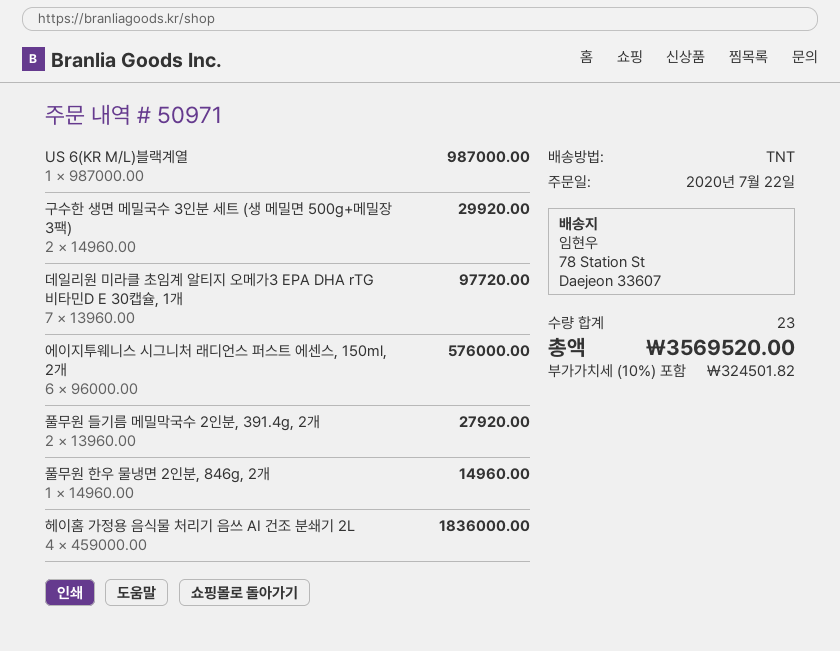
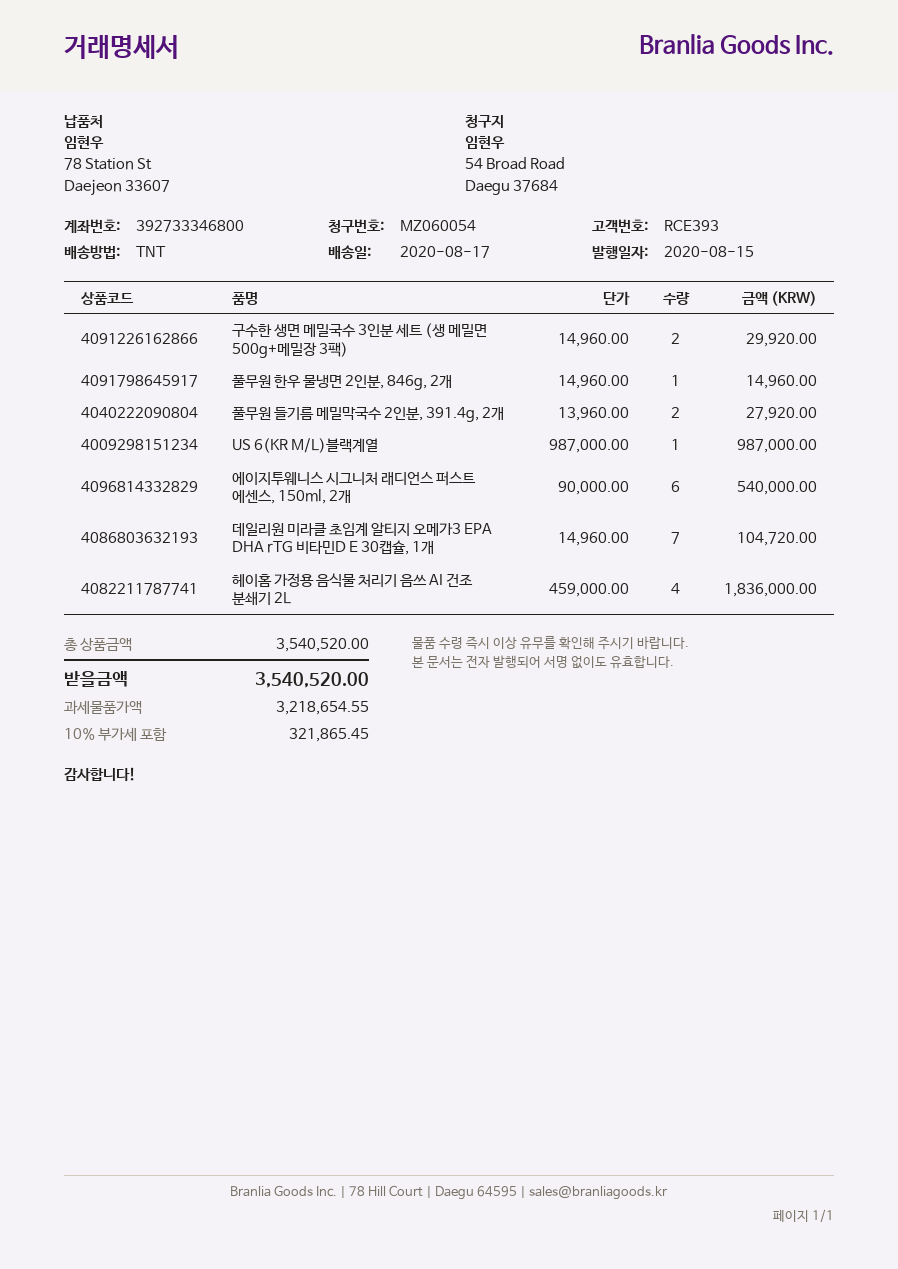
데일리원 미라클 초임계 알티지 오메가3 EPA DHA rTG 비타민D E 30캡슐, 1개: 7 x 13960.00 = 97720.00 -> 7 x 14960.00 = 104720.00
에이지투웨니스 시그니처 래디언스 퍼스트 에센스, 150ml, 2개: 6 x 96000.00 = 576000.00 -> 6 x 90000.00 = 540000.00
tax: 10% = 324501.82 -> 10% = 321865.45
total: 3569520.00 -> 3540520.00

